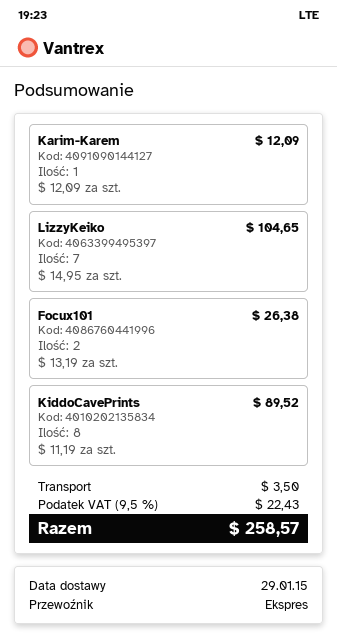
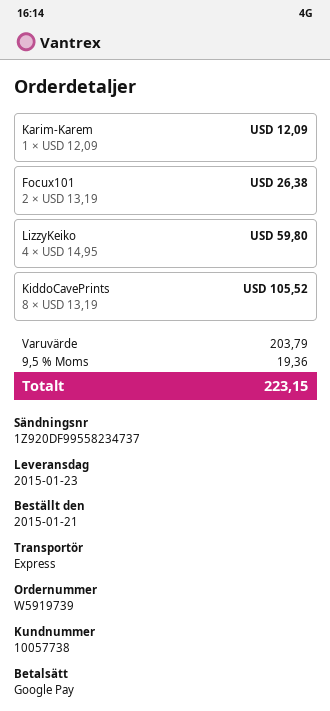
delivery date: 2015-01-29 -> 2015-01-23
LizzyKeiko: 7 x 14.95 = 104.65 -> 4 x 14.95 = 59.80
KiddoCavePrints: 8 x 11.19 = 89.52 -> 8 x 13.19 = 105.52
shipping: 3.50 -> none
tax: 9.5% = 22.43 -> 9.5% = 19.36
total: 258.57 -> 223.15

